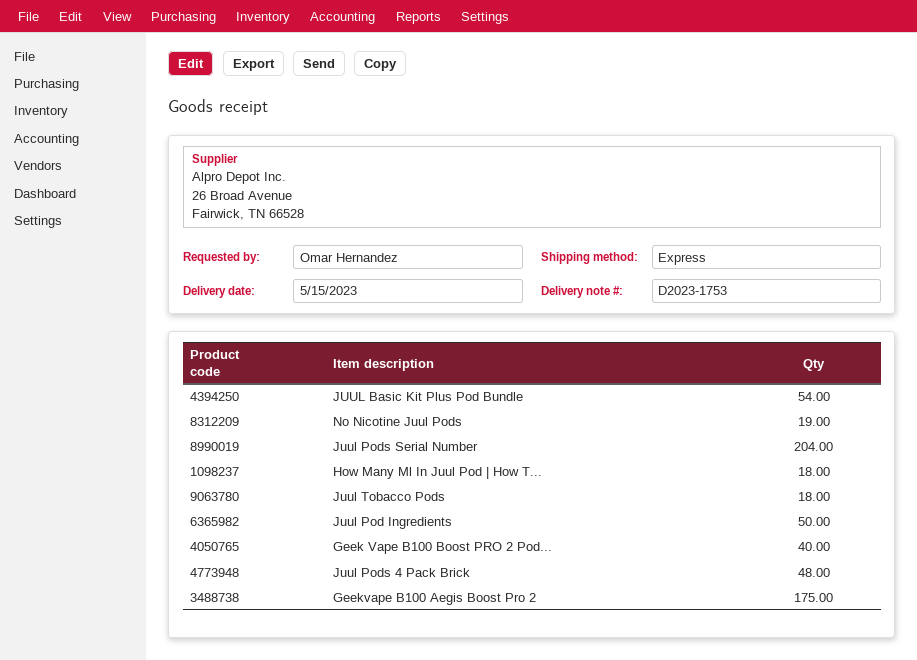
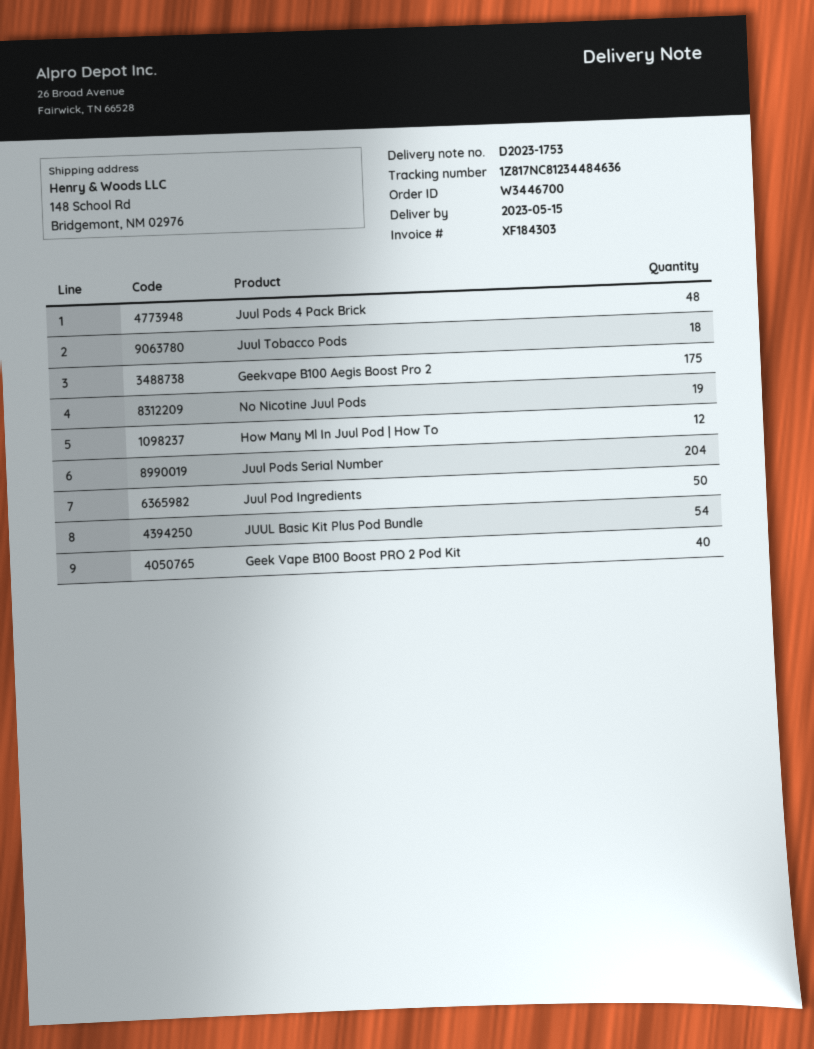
How Many Ml In Juul Pod | How T...: 18 -> 12

